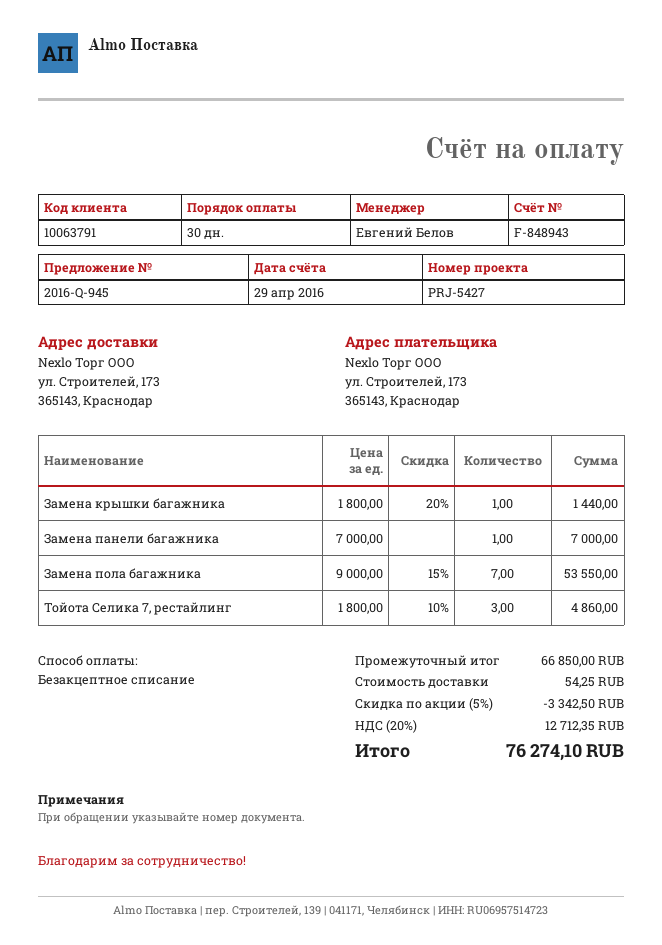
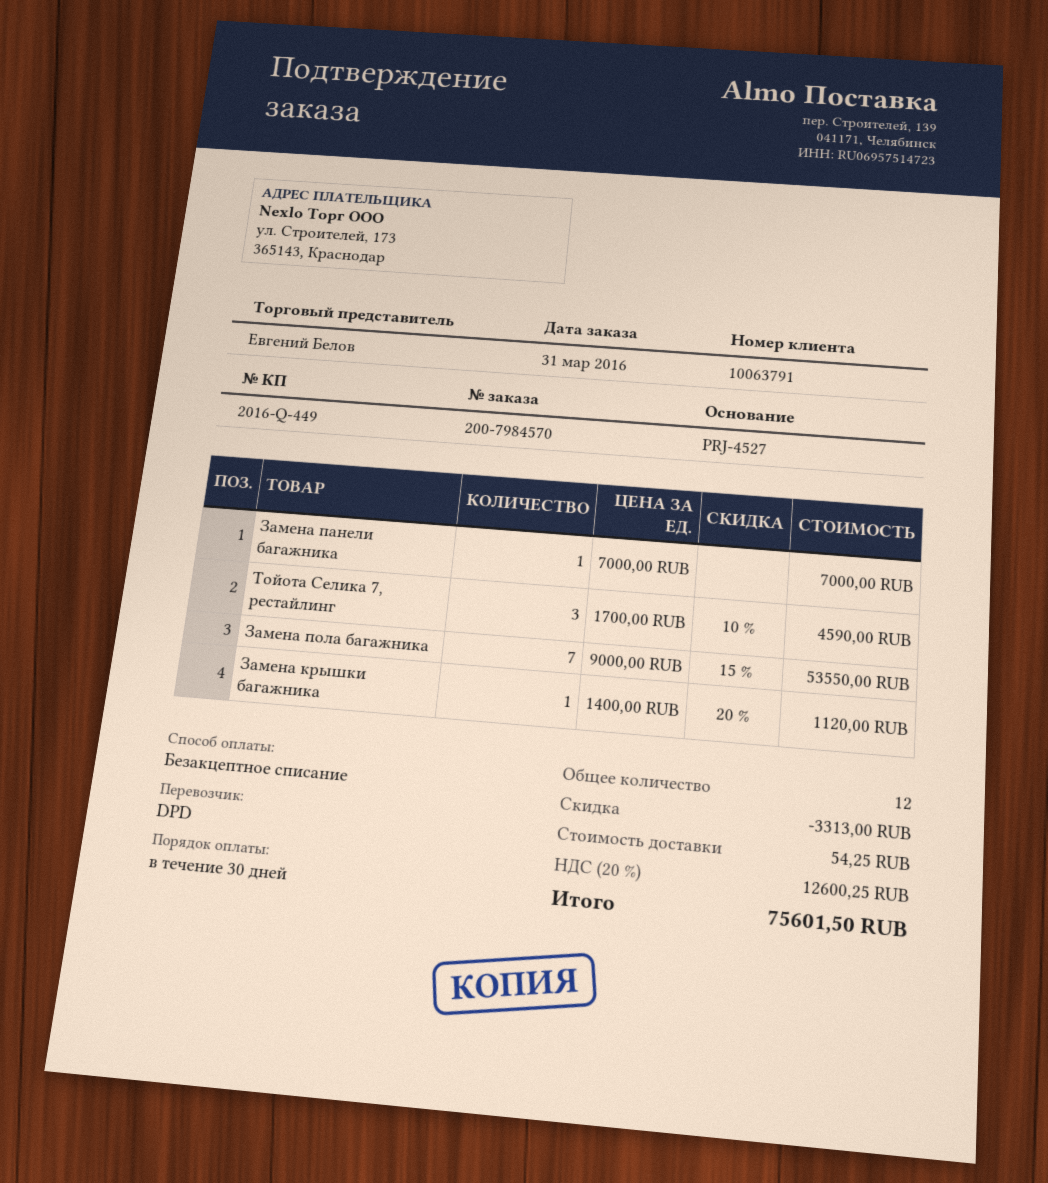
quote number: 2016-Q-945 -> 2016-Q-449
reference: PRJ-5427 -> PRJ-4527
Замена крышки багажника: 1 x 1800.00 - 20% = 1440.00 -> 1 x 1400.00 - 20% = 1120.00
Тойота Селика 7, рестайлинг: 3 x 1800.00 - 10% = 4860.00 -> 3 x 1700.00 - 10% = 4590.00
discount: 3342.50 -> 3313.00
tax: 20% = 12712.35 -> 20% = 12600.25
total: 76274.10 -> 75601.50

